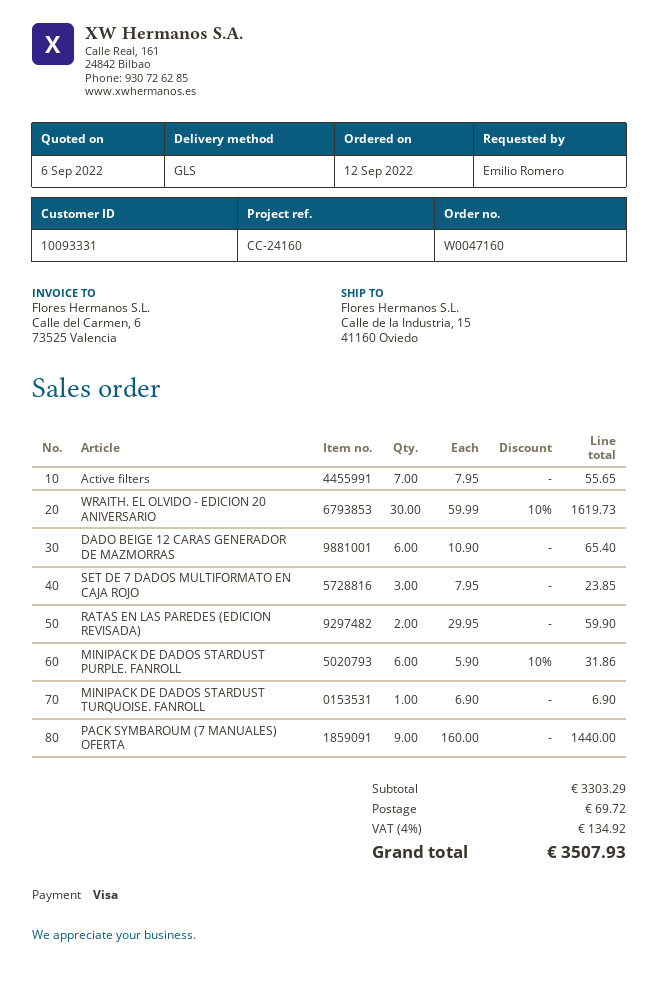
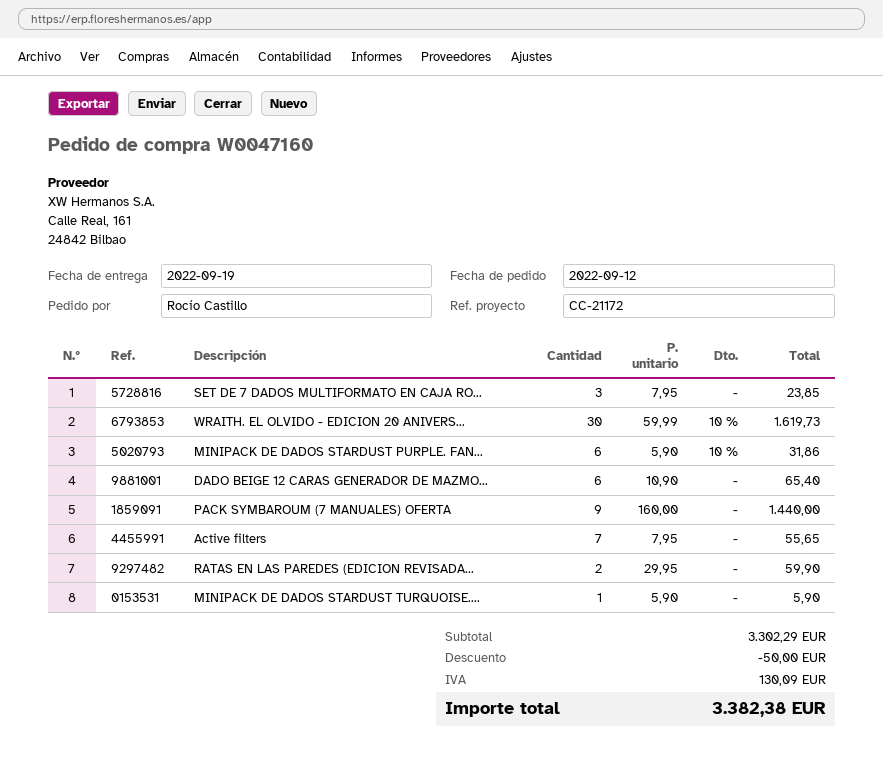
reference: CC-24160 -> CC-21172
ordered by: Emilio Romero -> Rocío Castillo
MINIPACK DE DADOS STARDUST TURQUOISE. FANROLL: 1 x 6.90 = 6.90 -> 1 x 5.90 = 5.90
subtotal: 3303.29 -> 3302.29
discount: none -> 50.00
shipping: 69.72 -> none
tax: 134.92 -> 130.09
total: 3507.93 -> 3382.38

